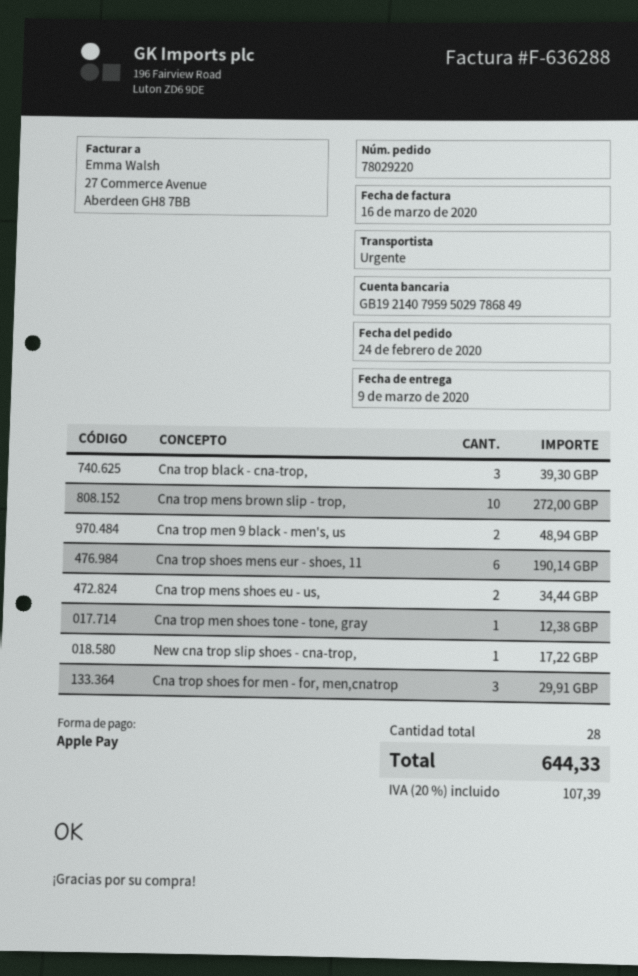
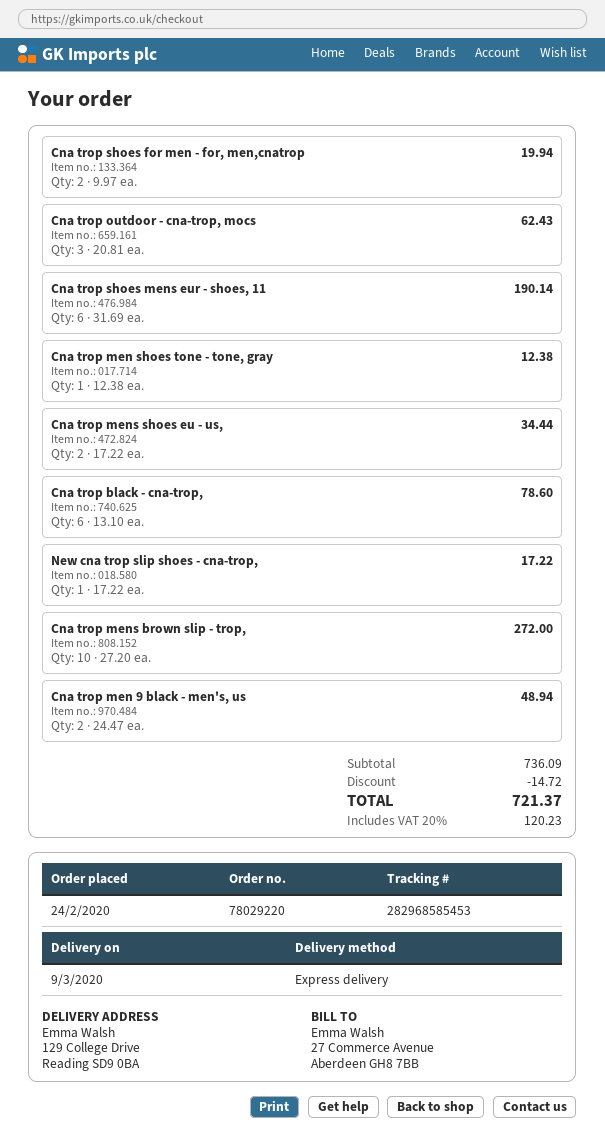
Cna trop black - cna-trop,: 3 for 39.30 -> 6 for 78.60
Cna trop shoes for men - for, men,cnatrop: 3 for 29.91 -> 2 for 19.94
Cna trop outdoor - cna-trop, mocs: none -> 3 for 62.43
discount: none -> 14.72
tax: 20% = 107.39 -> 20% = 120.23
total: 644.33 -> 721.37

